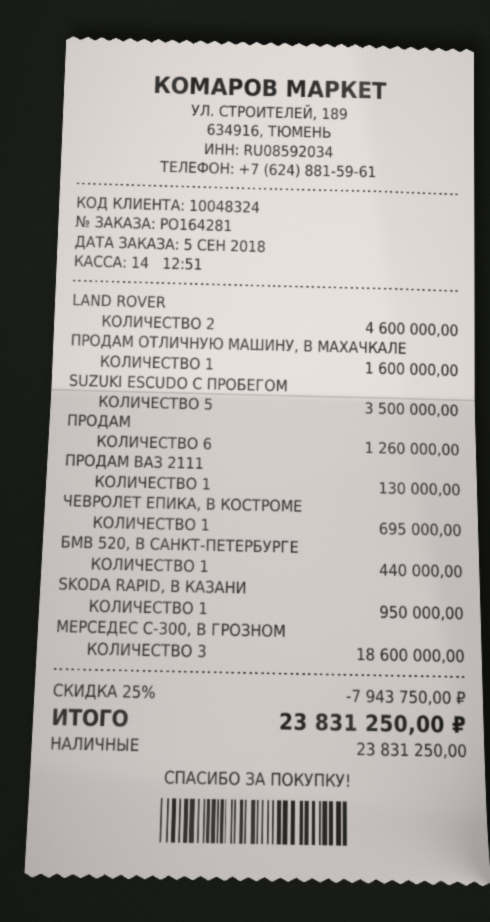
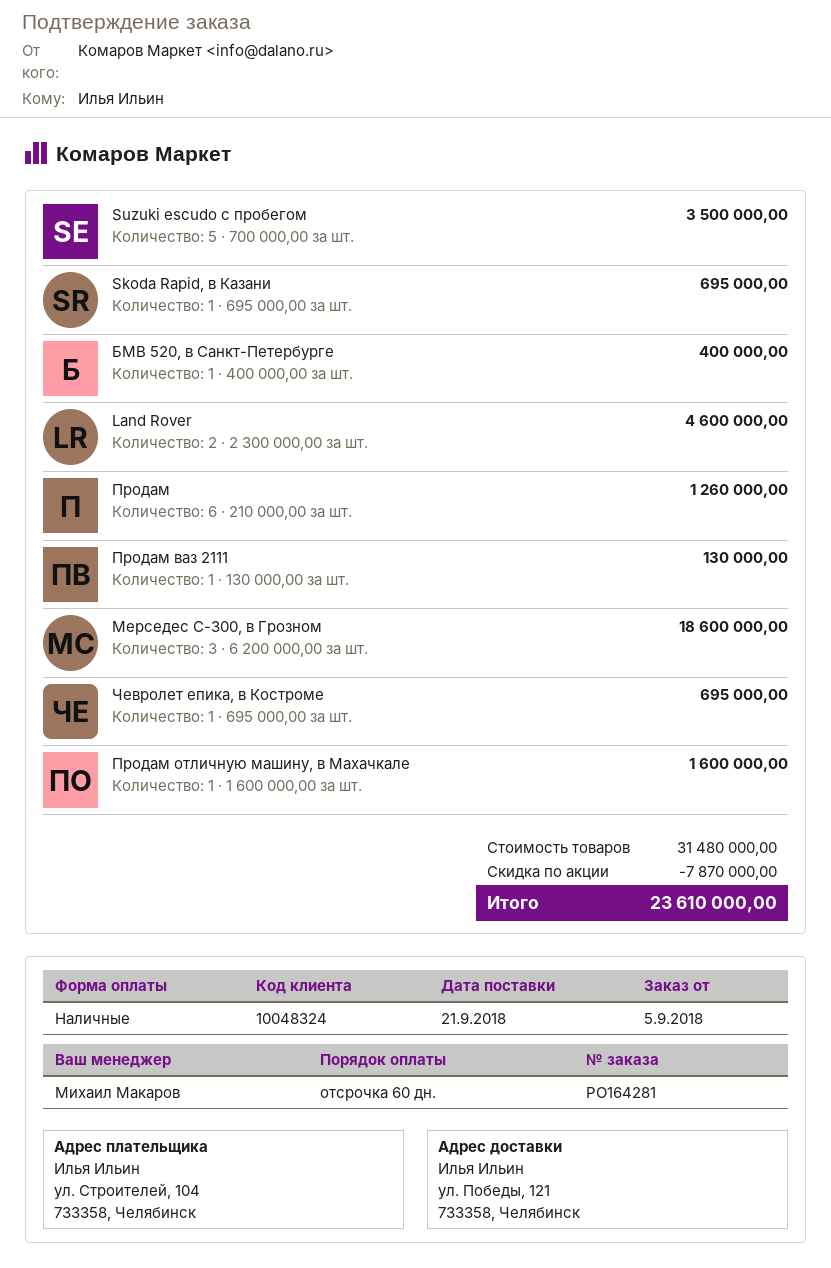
БМВ 520, В САНКТ-ПЕТЕРБУРГЕ: 1 for 440000.00 -> 1 for 400000.00
SKODA RAPID, В КАЗАНИ: 1 for 950000.00 -> 1 for 695000.00
discount: 7943750.00 -> 7870000.00
total: 23831250.00 -> 23610000.00

